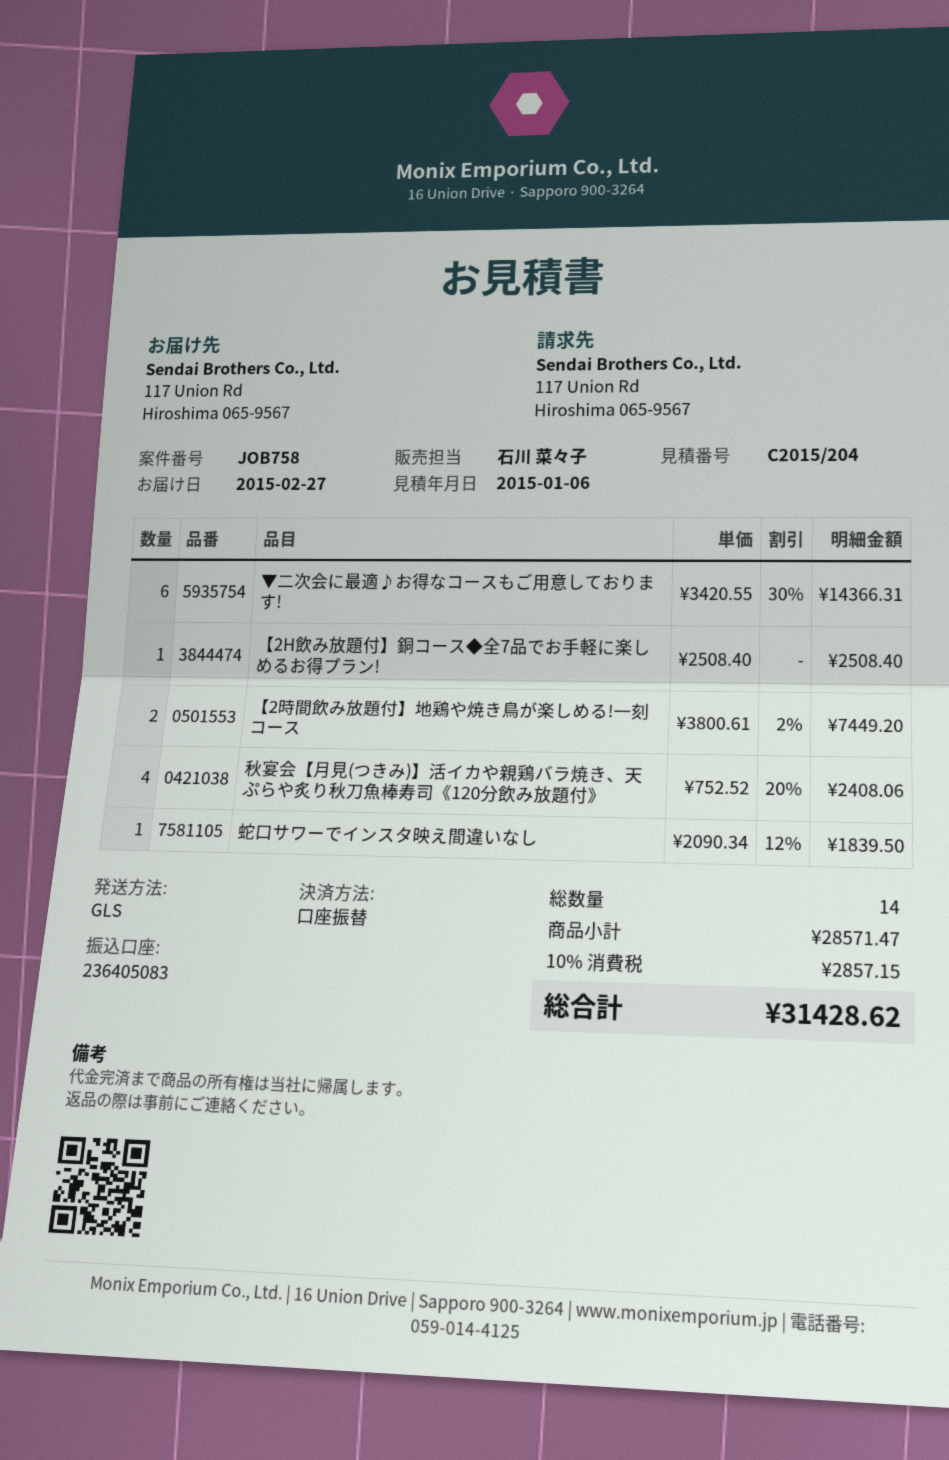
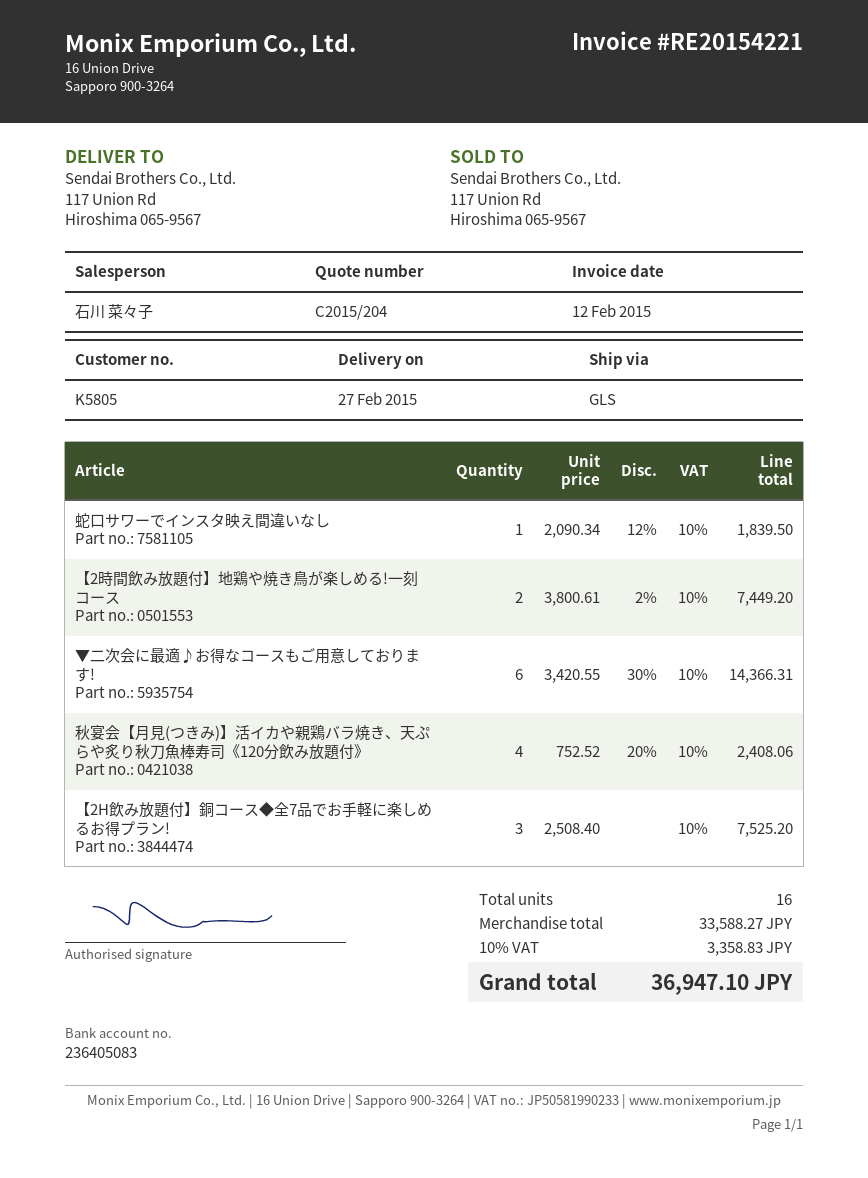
【2H飲み放題付】銅コース◆全7品でお手軽に楽しめるお得プラン!: 1 x 2508.40 = 2508.40 -> 3 x 2508.40 = 7525.20
total quantity: 14 -> 16
subtotal: 28571.47 -> 33588.27
tax: 10% = 2857.15 -> 10% = 3358.83
total: 31428.62 -> 36947.10

